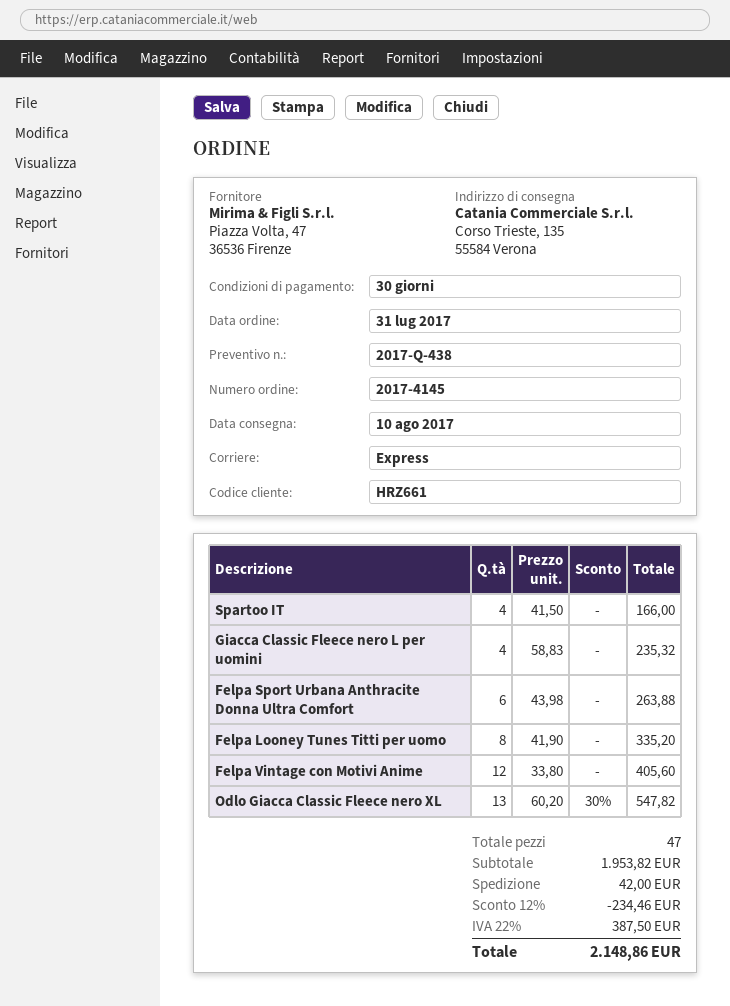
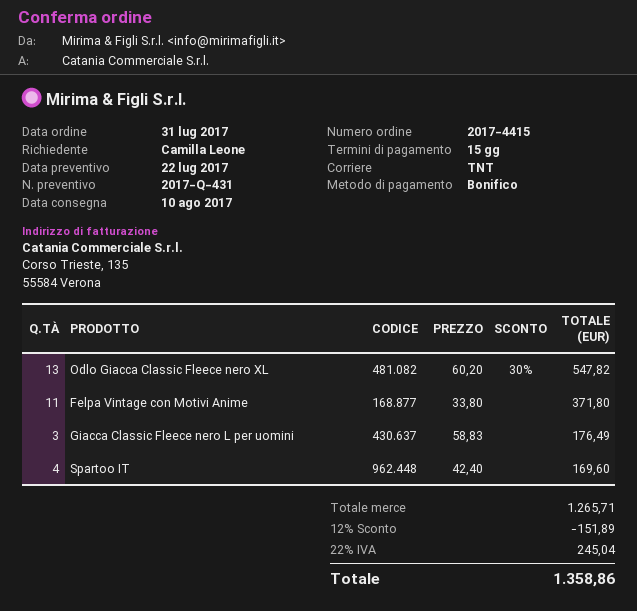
quote number: 2017-Q-438 -> 2017-Q-431
order number: 2017-4145 -> 2017-4415
payment terms: 30 days -> 15 days
shipping method: express -> TNT
Spartoo IT: 4 x 41.50 = 166.00 -> 4 x 42.40 = 169.60
Giacca Classic Fleece nero L per uomini: 4 x 58.83 = 235.32 -> 3 x 58.83 = 176.49
Felpa Sport Urbana Anthracite Donna Ultra Comfort: 6 x 43.98 = 263.88 -> none
Felpa Looney Tunes Titti per uomo: 8 x 41.90 = 335.20 -> none
Felpa Vintage con Motivi Anime: 12 x 33.80 = 405.60 -> 11 x 33.80 = 371.80
subtotal: 1953.82 -> 1265.71
discount: 12% = 234.46 -> 12% = 151.89
shipping: 42.00 -> none
tax: 22% = 387.50 -> 22% = 245.04
total: 2148.86 -> 1358.86

